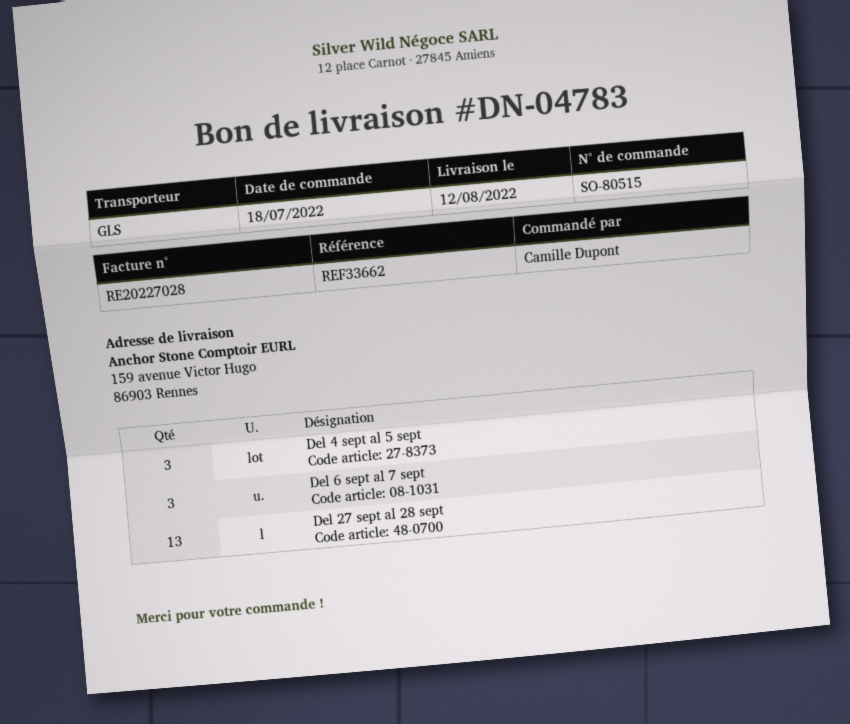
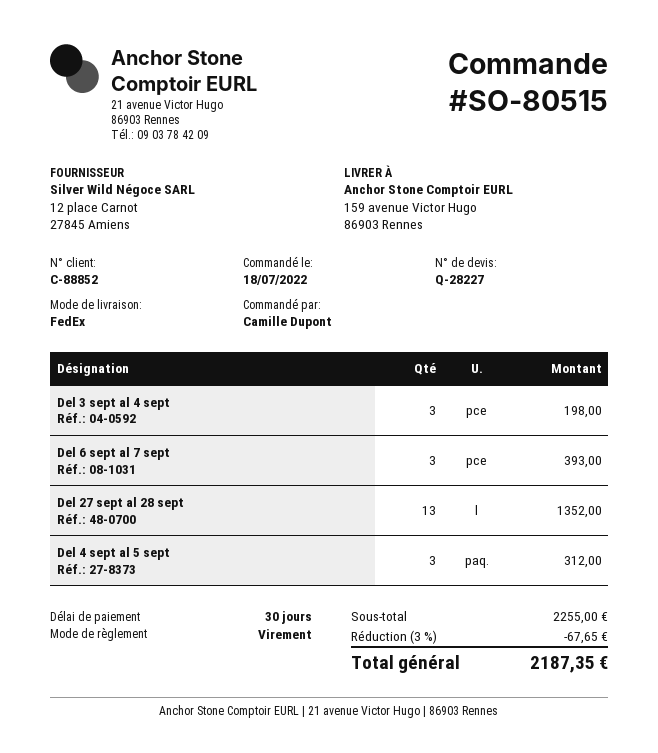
shipping method: GLS -> FedEx
Del 3 sept al 4 sept: none -> 3

